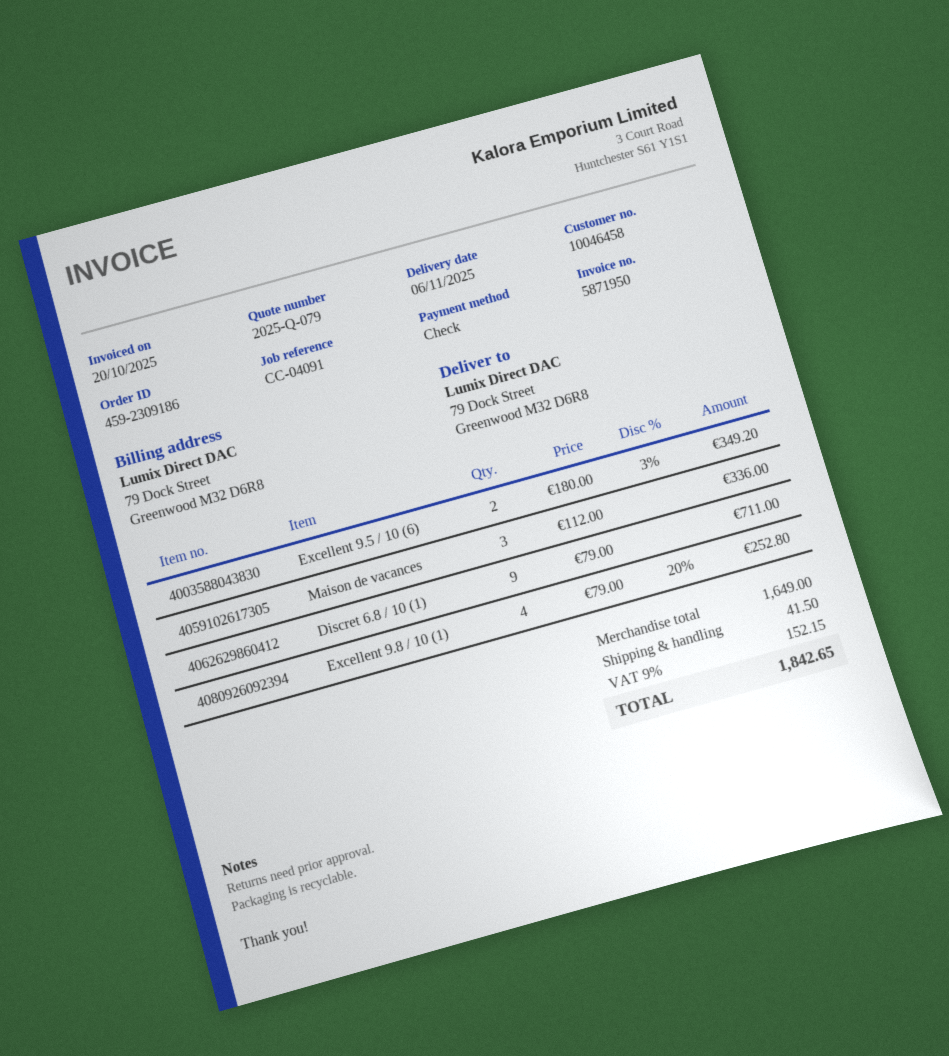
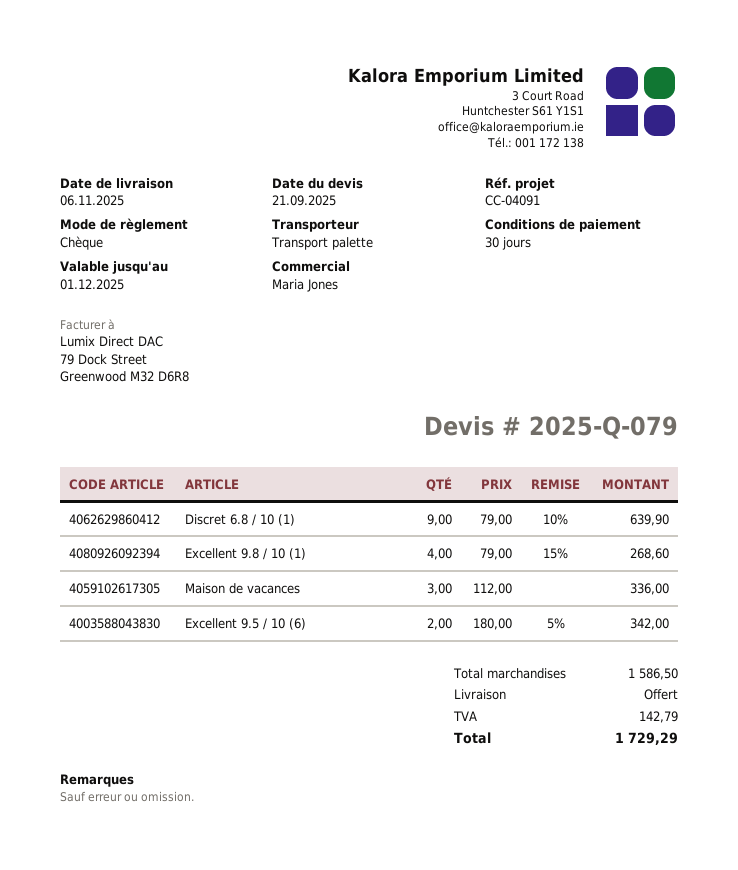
Excellent 9.5 / 10 (6): 2 x 180.00 - 3% = 349.20 -> 2 x 180.00 - 5% = 342.00
Discret 6.8 / 10 (1): 9 x 79.00 = 711.00 -> 9 x 79.00 - 10% = 639.90
Excellent 9.8 / 10 (1): 4 x 79.00 - 20% = 252.80 -> 4 x 79.00 - 15% = 268.60
subtotal: 1649.00 -> 1586.50
shipping: 41.50 -> 0.00
tax: 152.15 -> 142.79
total: 1842.65 -> 1729.29

